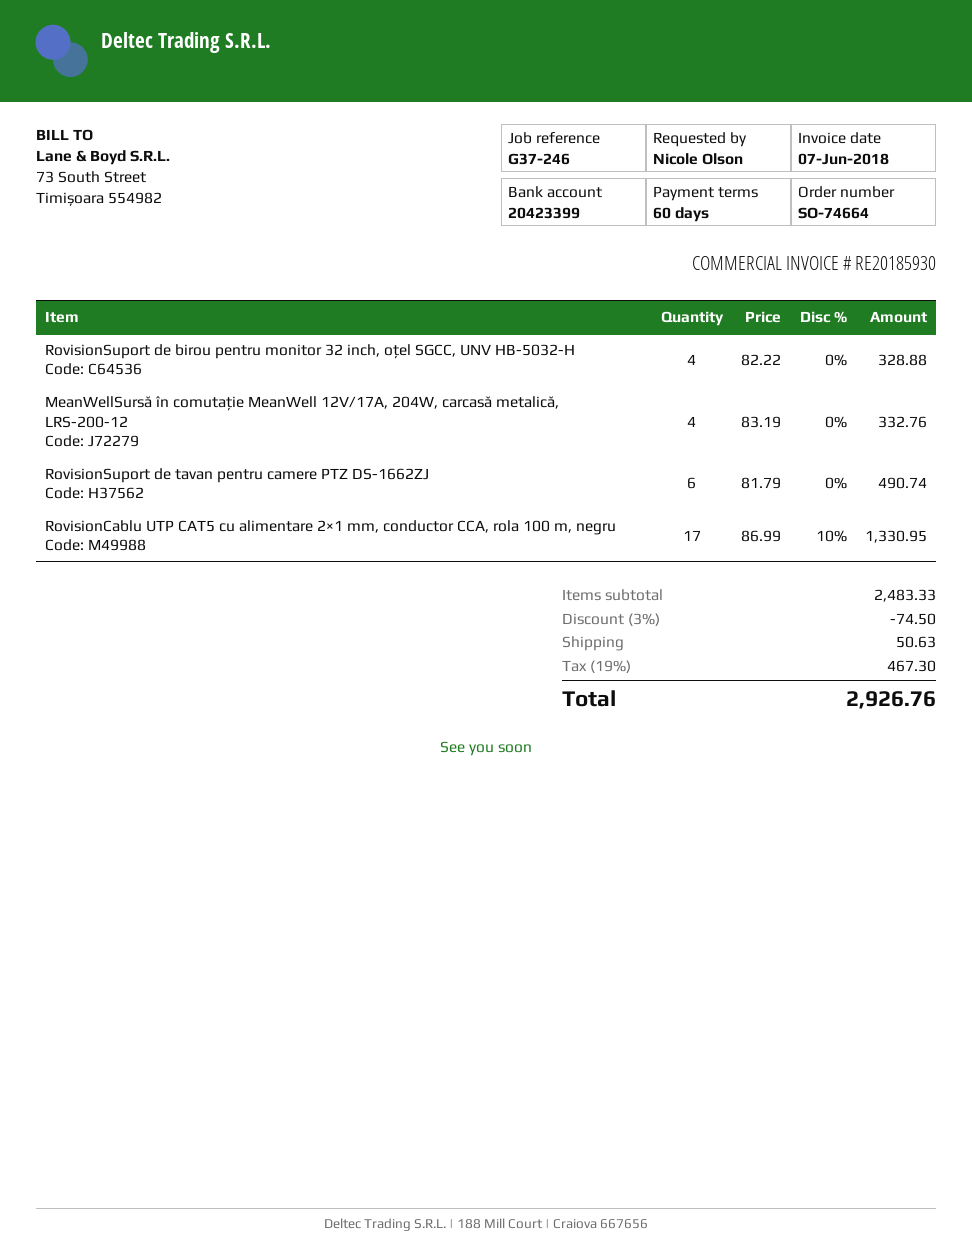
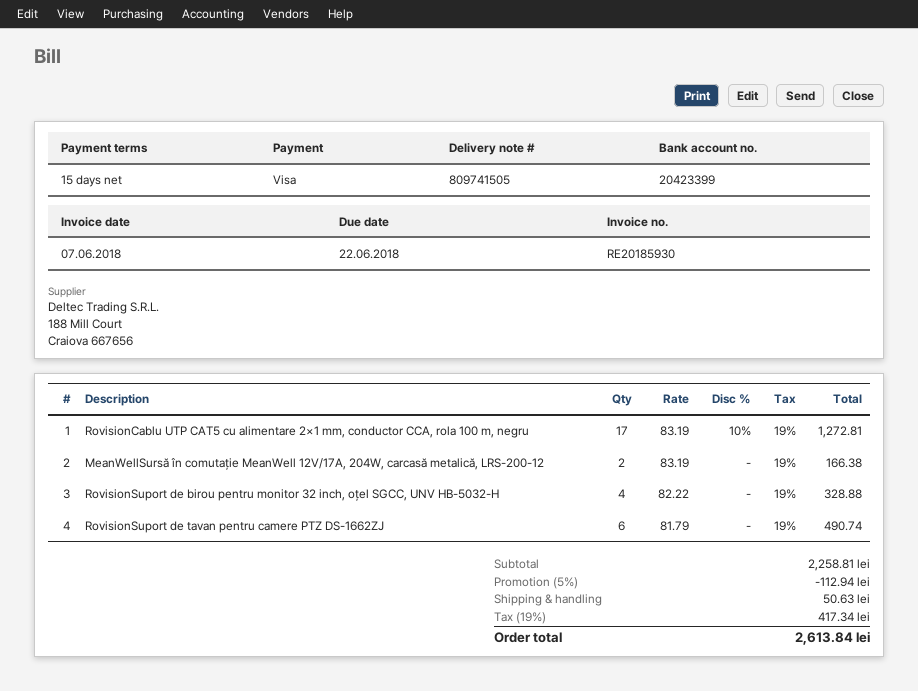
payment terms: 60 days -> 15 days
MeanWellSursă în comutație MeanWell 12V/17A, 204W, carcasă metalică, LRS-200-12: 4 x 83.19 = 332.76 -> 2 x 83.19 = 166.38
RovisionCablu UTP CAT5 cu alimentare 2×1 mm, conductor CCA, rola 100 m, negru: 17 x 86.99 - 10% = 1330.95 -> 17 x 83.19 - 10% = 1272.81
subtotal: 2483.33 -> 2258.81
discount: 3% = 74.50 -> 5% = 112.94
tax: 19% = 467.30 -> 19% = 417.34
total: 2926.76 -> 2613.84

